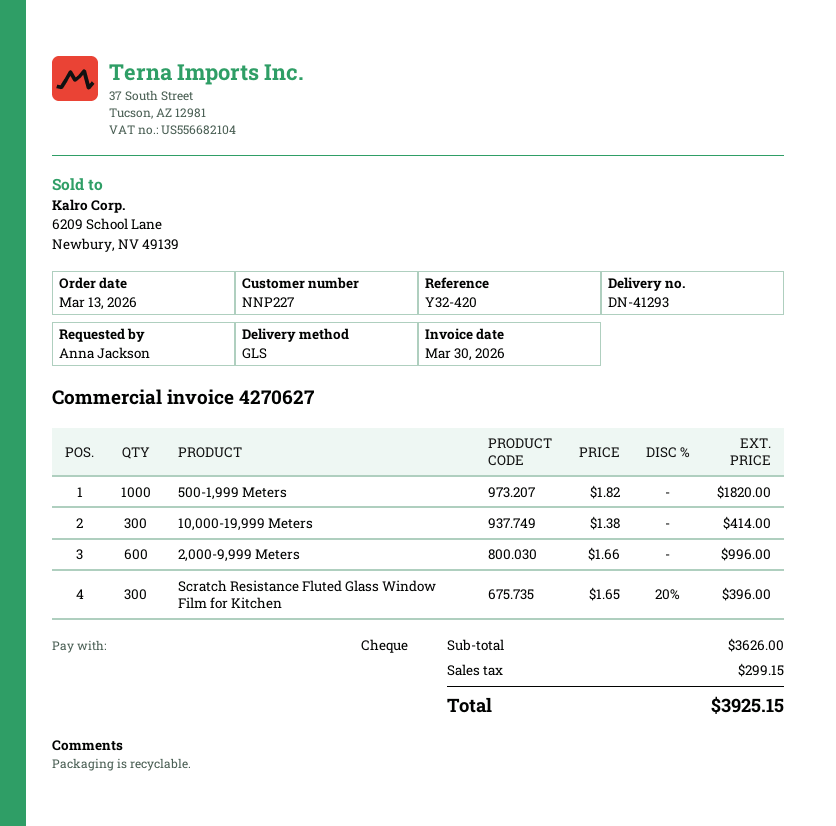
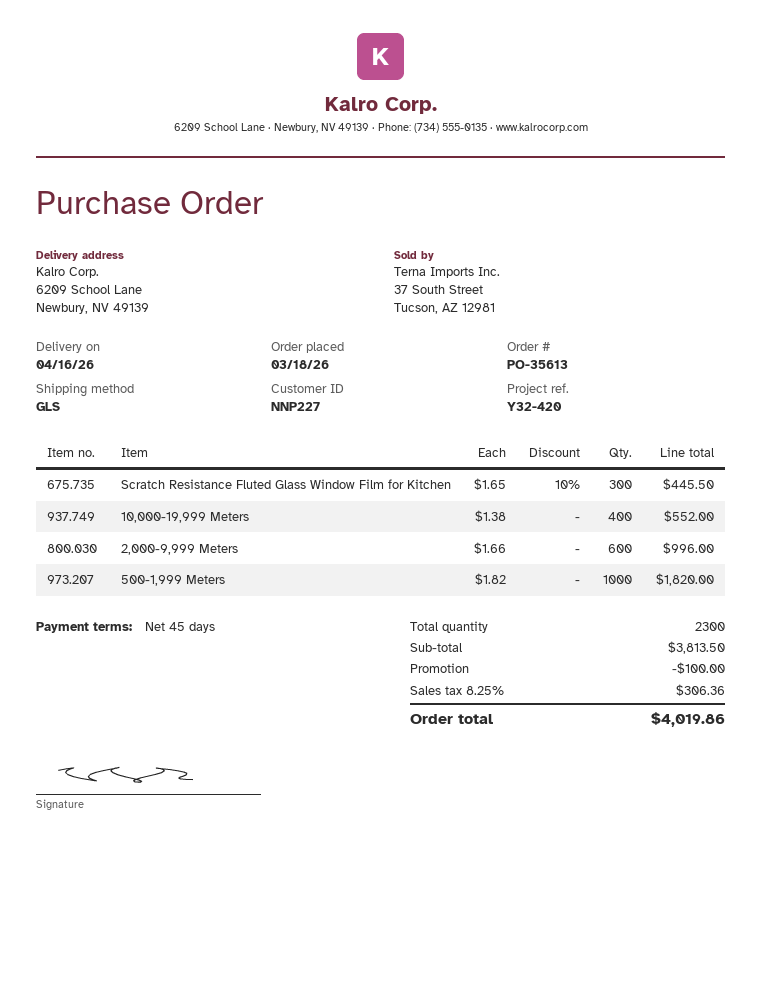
order date: 2026-03-13 -> 2026-03-18
10,000-19,999 Meters: 300 x 1.38 = 414.00 -> 400 x 1.38 = 552.00
Scratch Resistance Fluted Glass Window Film for Kitchen: 300 x 1.65 - 20% = 396.00 -> 300 x 1.65 - 10% = 445.50
subtotal: 3626.00 -> 3813.50
discount: none -> 100.00
tax: 299.15 -> 306.36
total: 3925.15 -> 4019.86

